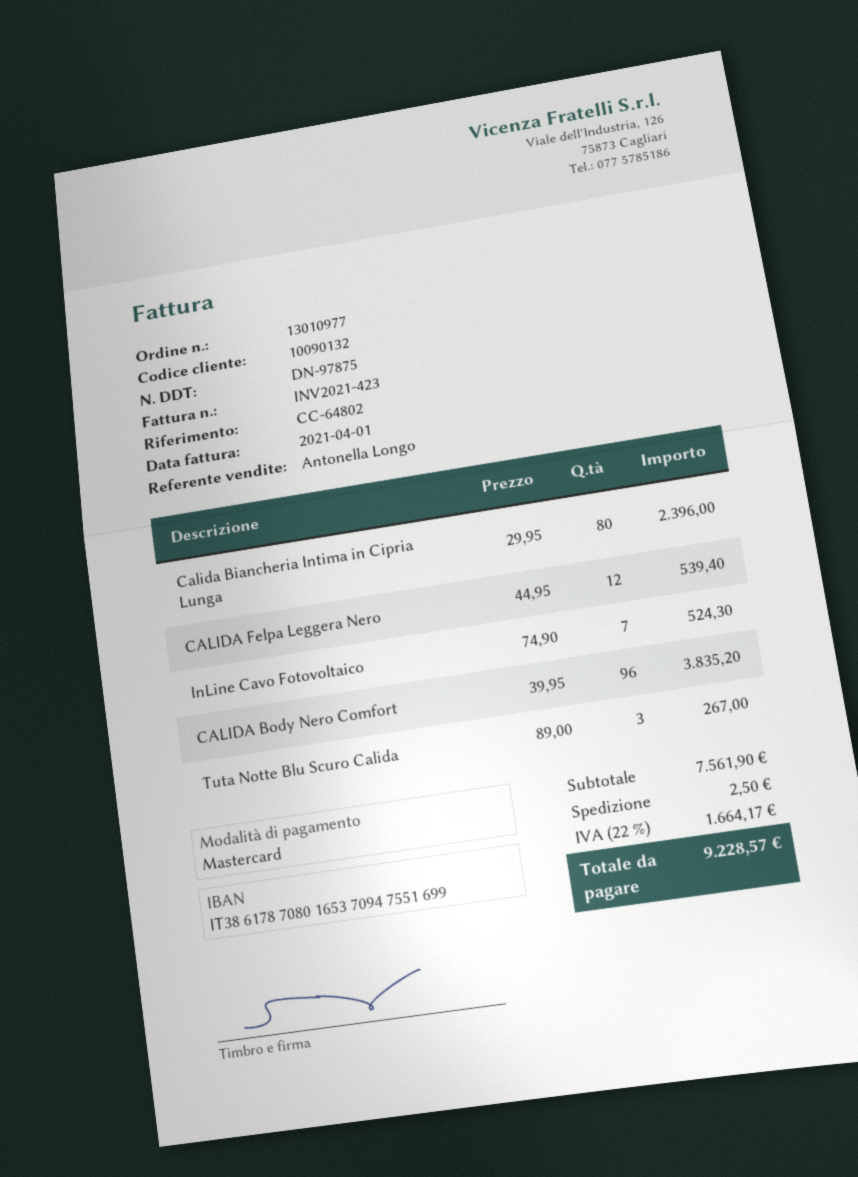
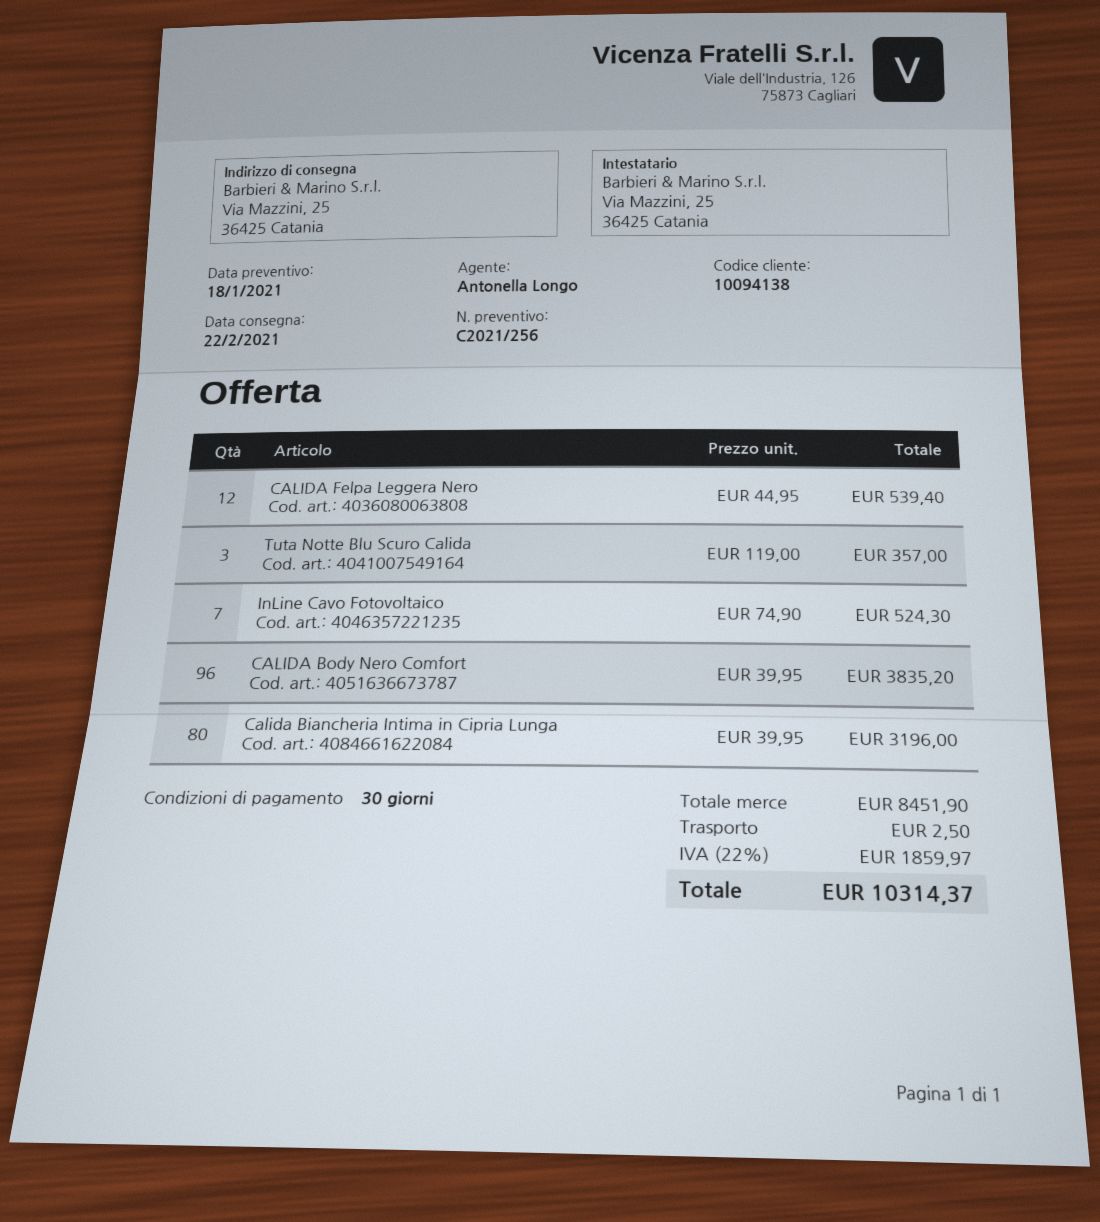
customer number: 10090132 -> 10094138
Calida Biancheria Intima in Cipria Lunga: 80 x 29.95 = 2396.00 -> 80 x 39.95 = 3196.00
Tuta Notte Blu Scuro Calida: 3 x 89.00 = 267.00 -> 3 x 119.00 = 357.00
subtotal: 7561.90 -> 8451.90
tax: 22% = 1664.17 -> 22% = 1859.97
total: 9228.57 -> 10314.37

